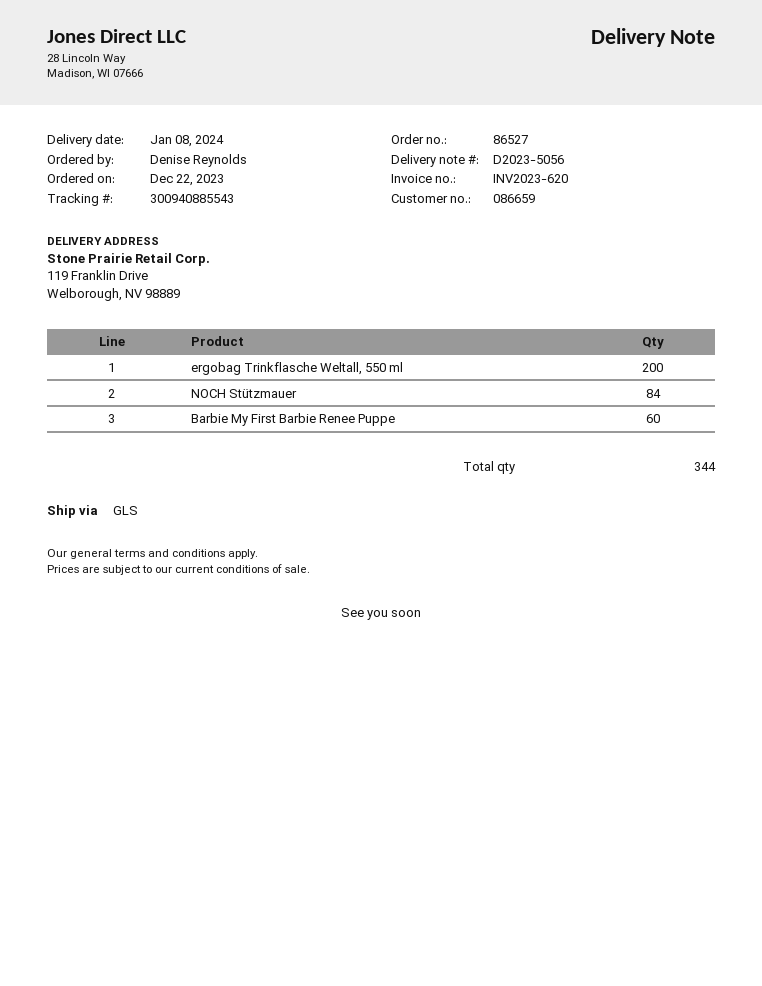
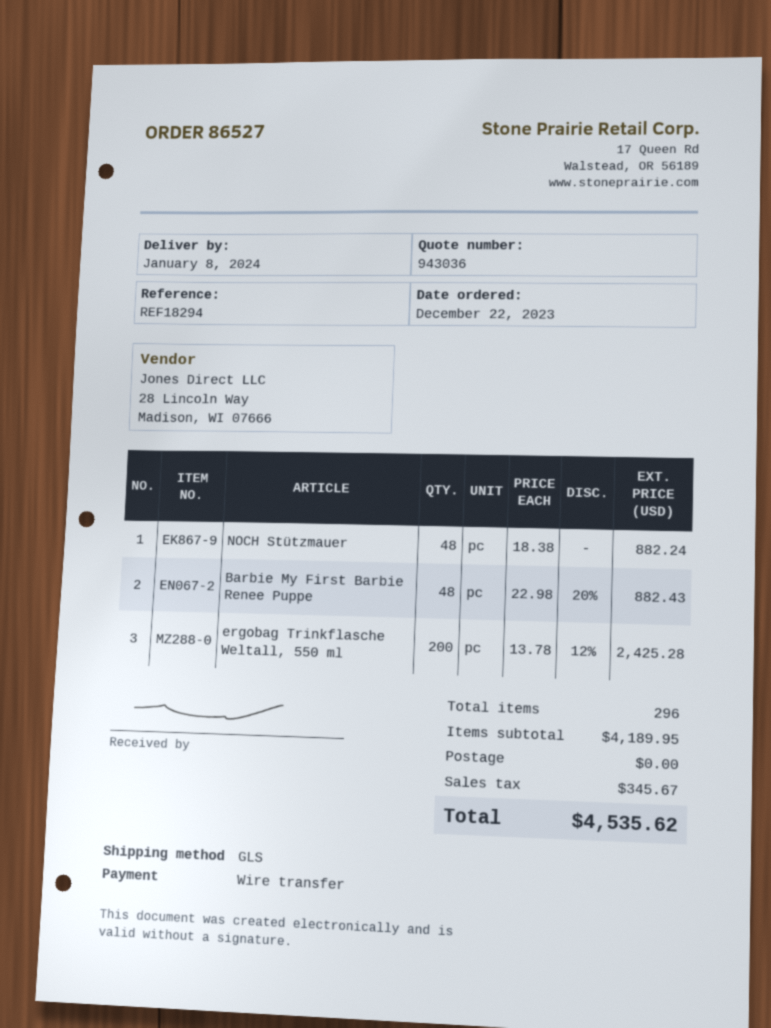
NOCH Stützmauer: 84 -> 48
Barbie My First Barbie Renee Puppe: 60 -> 48
total quantity: 344 -> 296

